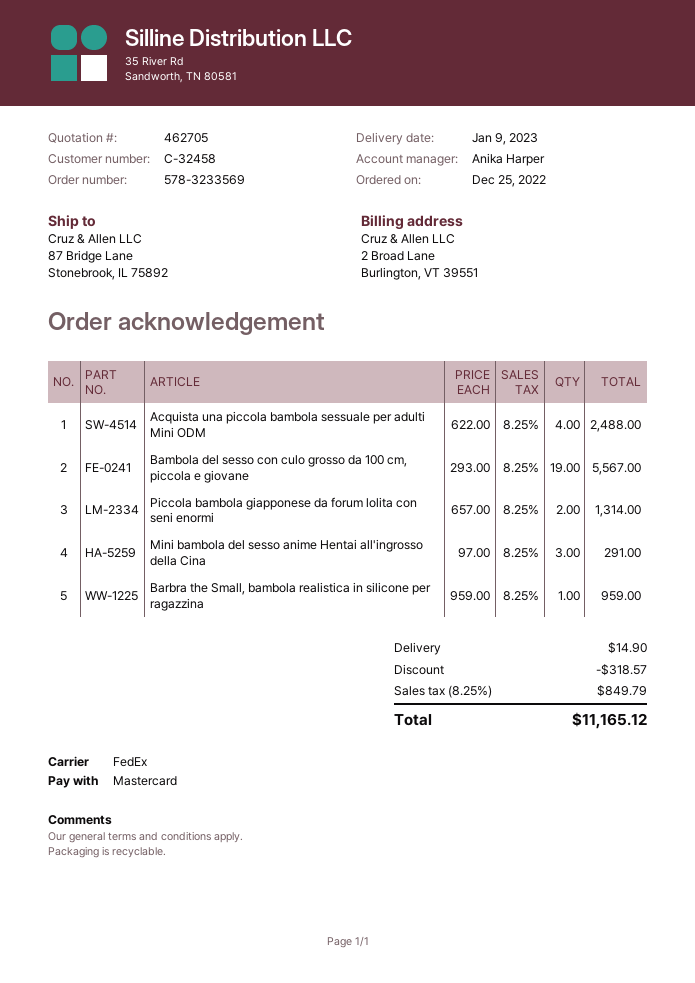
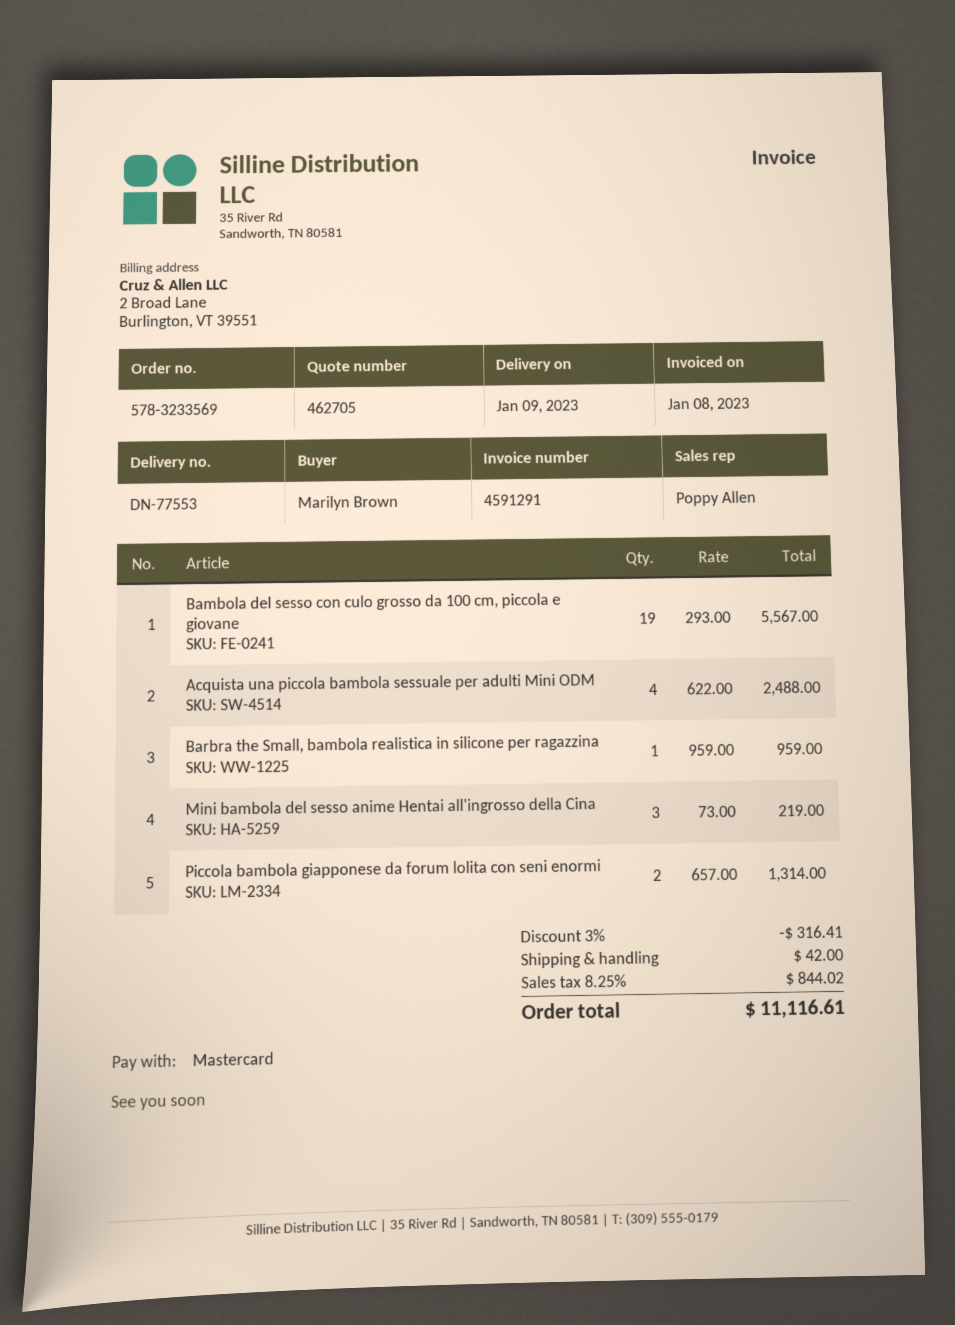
sales rep: Anika Harper -> Poppy Allen
Mini bambola del sesso anime Hentai all'ingrosso della Cina: 3 x 97.00 = 291.00 -> 3 x 73.00 = 219.00
discount: 318.57 -> 316.41
shipping: 14.90 -> 42.00
tax: 8.25% = 849.79 -> 8.25% = 844.02
total: 11165.12 -> 11116.61

